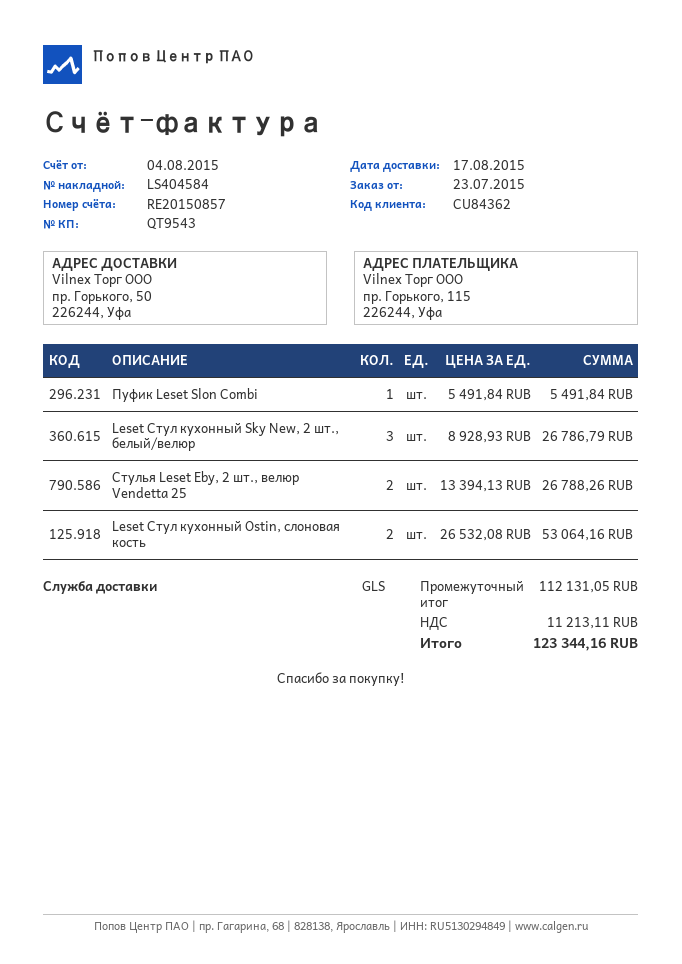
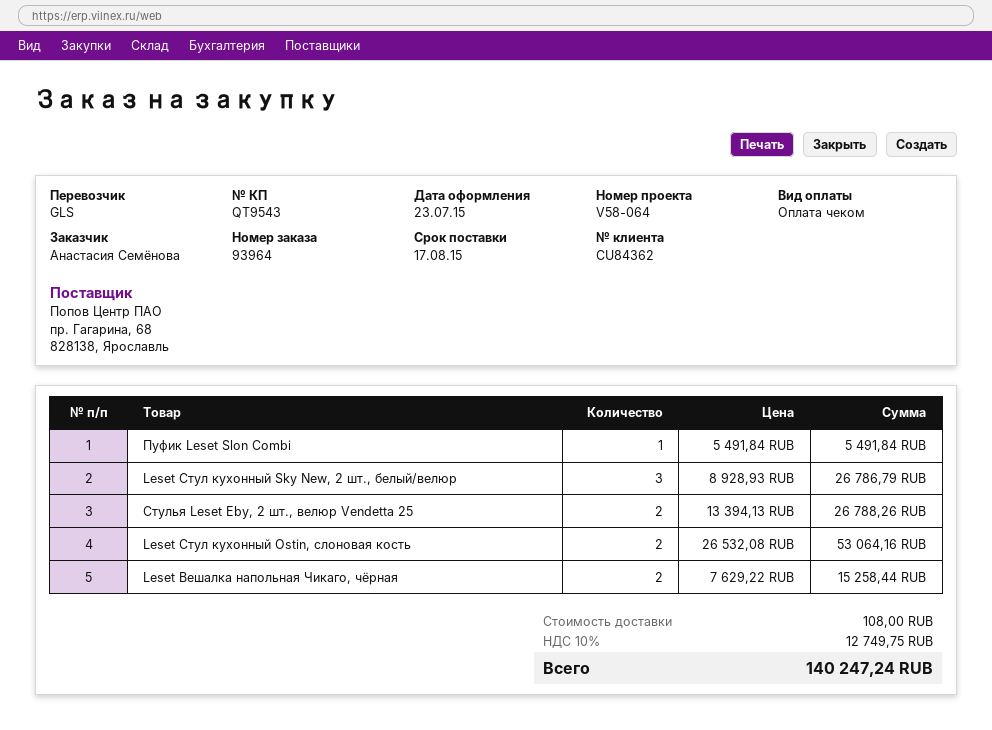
Leset Вешалка напольная Чикаго, чёрная: none -> 2 x 7629.22 = 15258.44
shipping: none -> 108.00
tax: 11213.11 -> 12749.75
total: 123344.16 -> 140247.24

